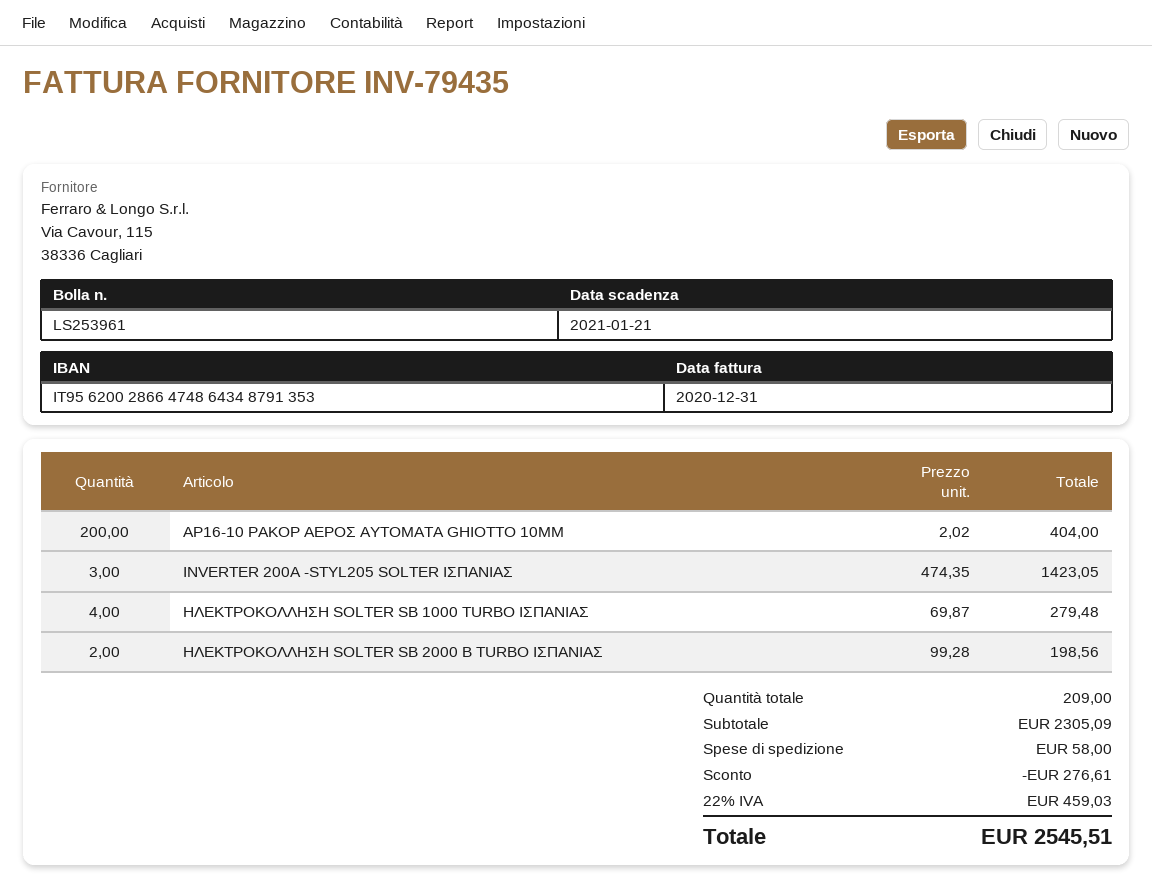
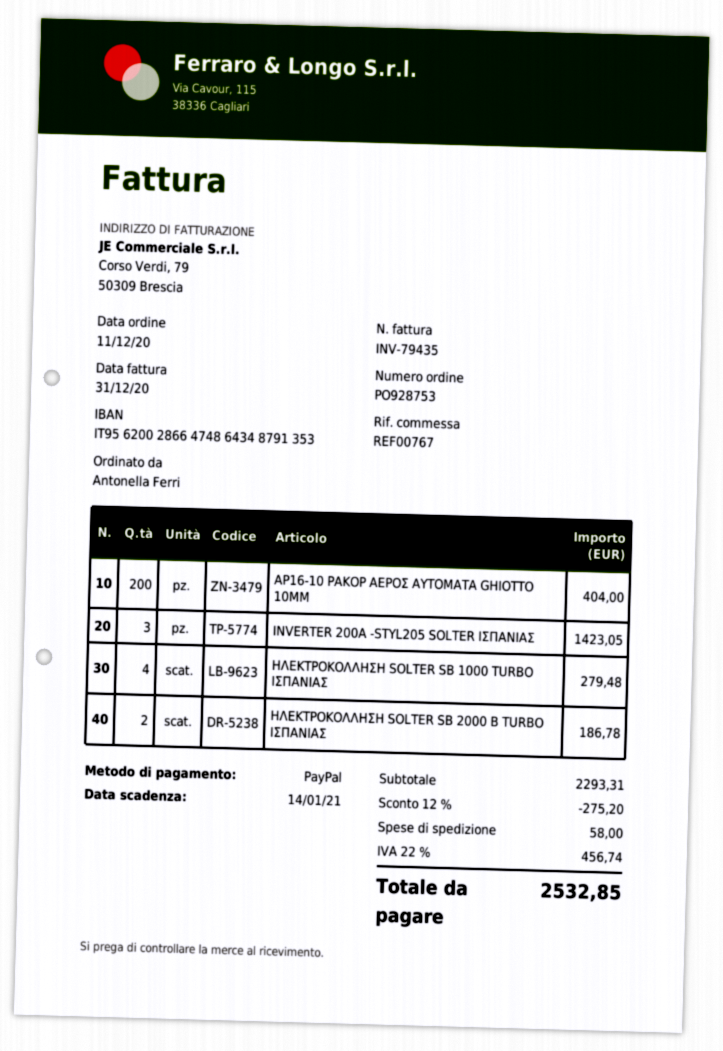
due date: 2021-01-21 -> 2021-01-14
ΗΛΕΚΤΡΟΚΟΛΛΗΣΗ SOLTER SB 2000 B TURBO ΙΣΠΑΝΙΑΣ: 2 for 198.56 -> 2 for 186.78
subtotal: 2305.09 -> 2293.31
discount: 276.61 -> 275.20
tax: 22% = 459.03 -> 22% = 456.74
total: 2545.51 -> 2532.85

